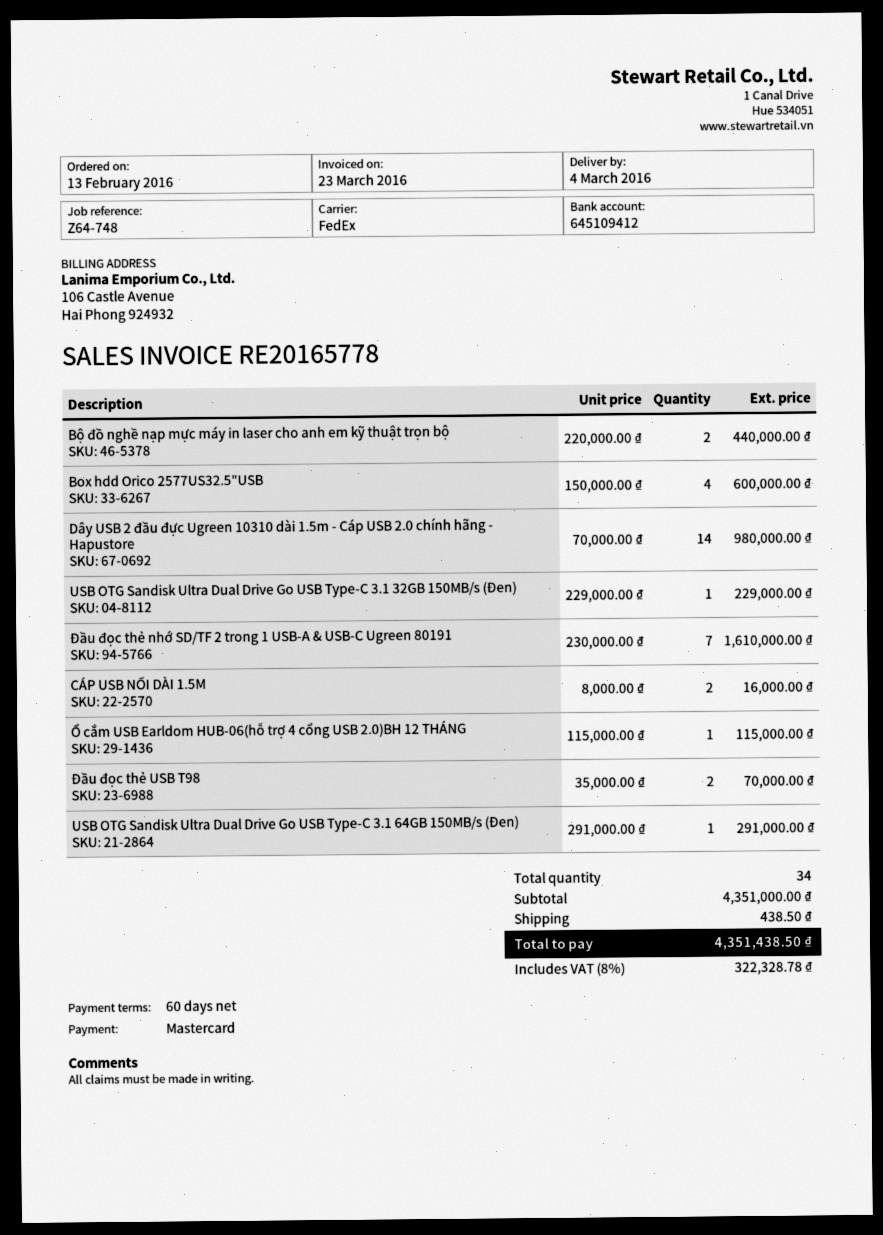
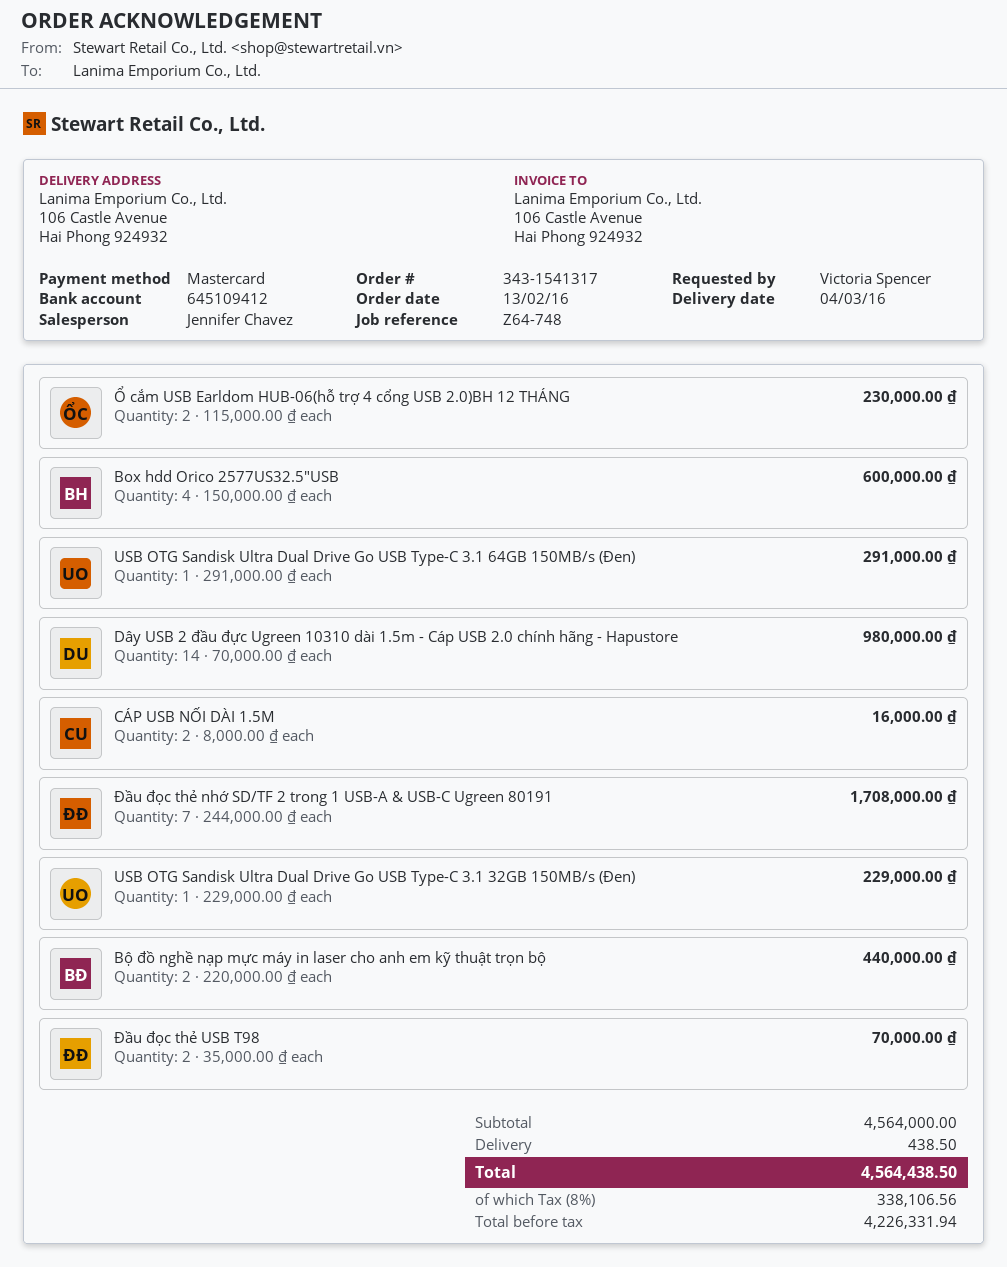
Đầu đọc thẻ nhớ SD/TF 2 trong 1 USB-A & USB-C Ugreen 80191: 7 x 230000.00 = 1610000.00 -> 7 x 244000.00 = 1708000.00
Ổ cắm USB Earldom HUB-06(hỗ trợ 4 cổng USB 2.0)BH 12 THÁNG: 1 x 115000.00 = 115000.00 -> 2 x 115000.00 = 230000.00
subtotal: 4351000.00 -> 4564000.00
tax: 8% = 322328.78 -> 8% = 338106.56
total: 4351438.50 -> 4564438.50

